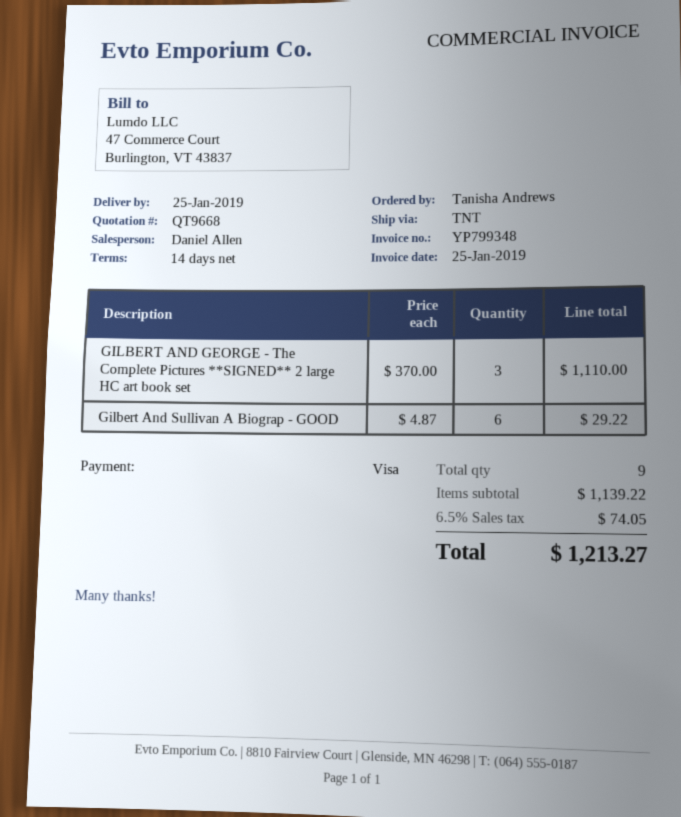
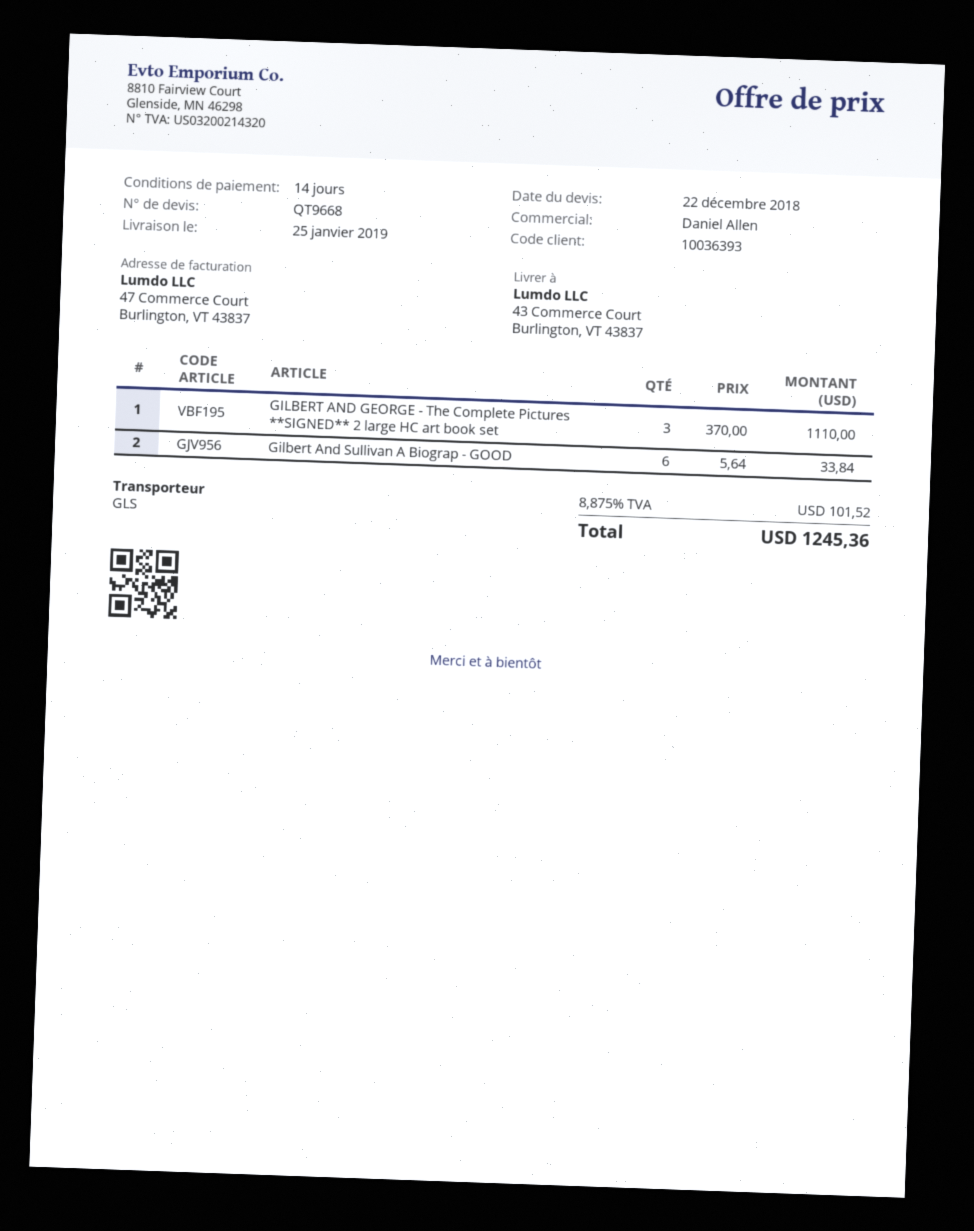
shipping method: TNT -> GLS
Gilbert And Sullivan A Biograp - GOOD: 6 x 4.87 = 29.22 -> 6 x 5.64 = 33.84
tax: 6.5% = 74.05 -> 8.875% = 101.52
total: 1213.27 -> 1245.36

